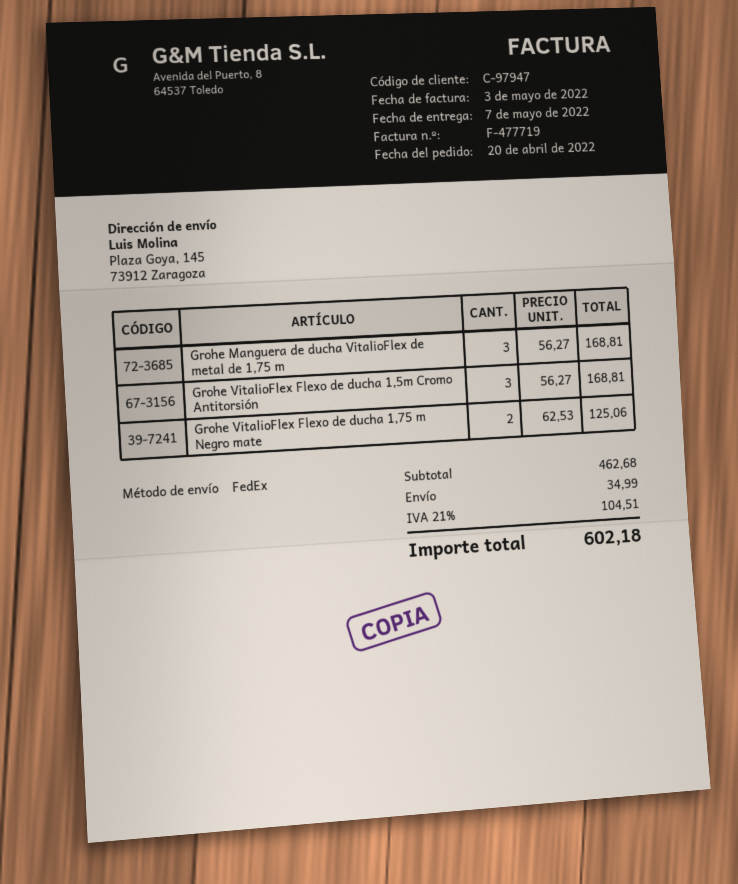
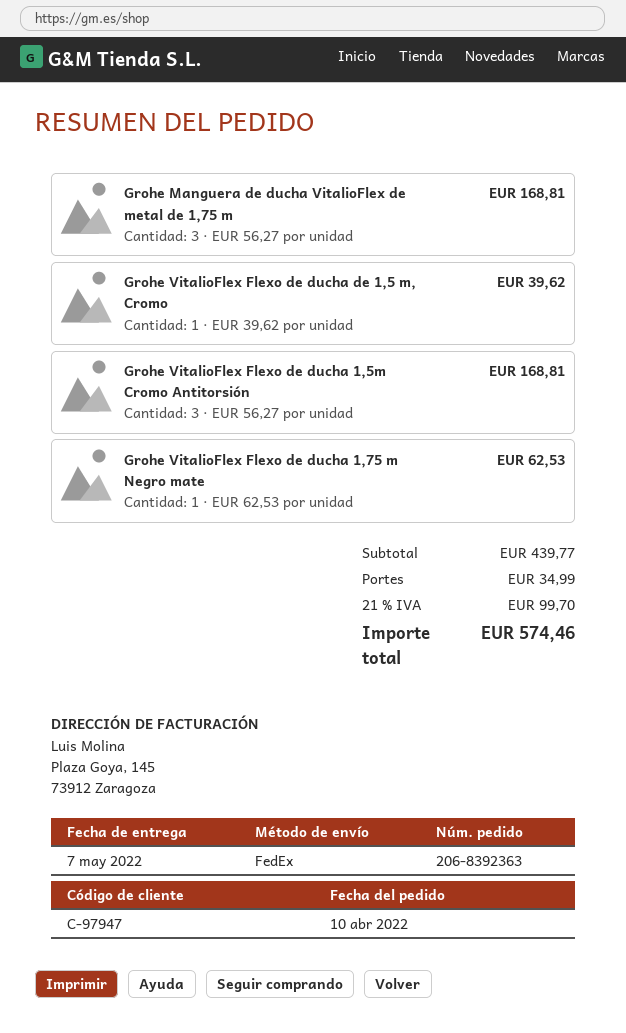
order date: 2022-04-20 -> 2022-04-10
Grohe VitalioFlex Flexo de ducha 1,75 m Negro mate: 2 x 62.53 = 125.06 -> 1 x 62.53 = 62.53
Grohe VitalioFlex Flexo de ducha de 1,5 m, Cromo: none -> 1 x 39.62 = 39.62
subtotal: 462.68 -> 439.77
tax: 21% = 104.51 -> 21% = 99.70
total: 602.18 -> 574.46

